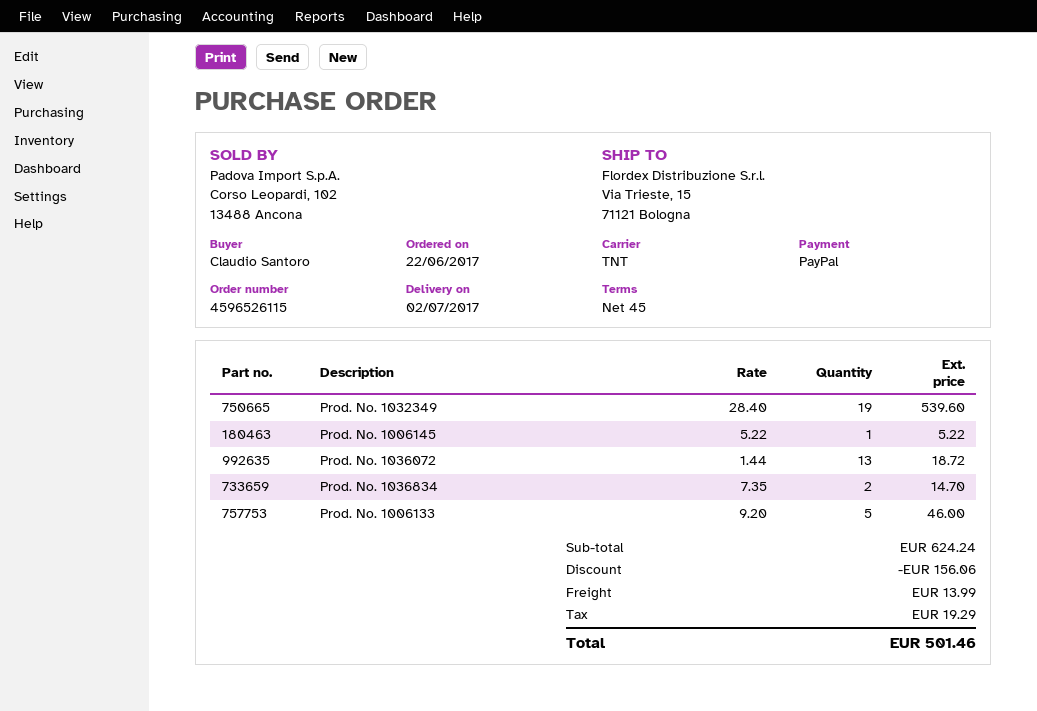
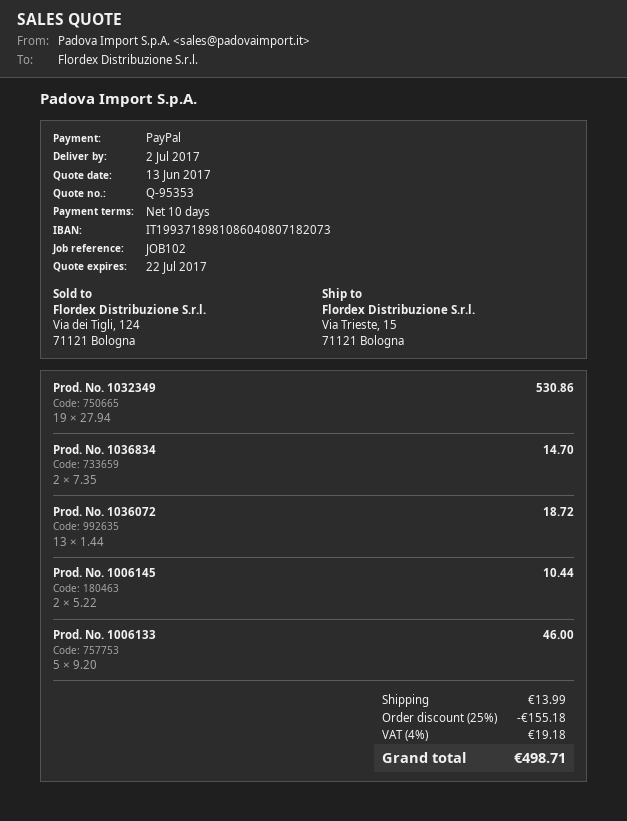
payment terms: 45 days -> 10 days
Prod. No. 1032349: 19 x 28.40 = 539.60 -> 19 x 27.94 = 530.86
Prod. No. 1006145: 1 x 5.22 = 5.22 -> 2 x 5.22 = 10.44
discount: 156.06 -> 155.18
tax: 19.29 -> 19.18
total: 501.46 -> 498.71

